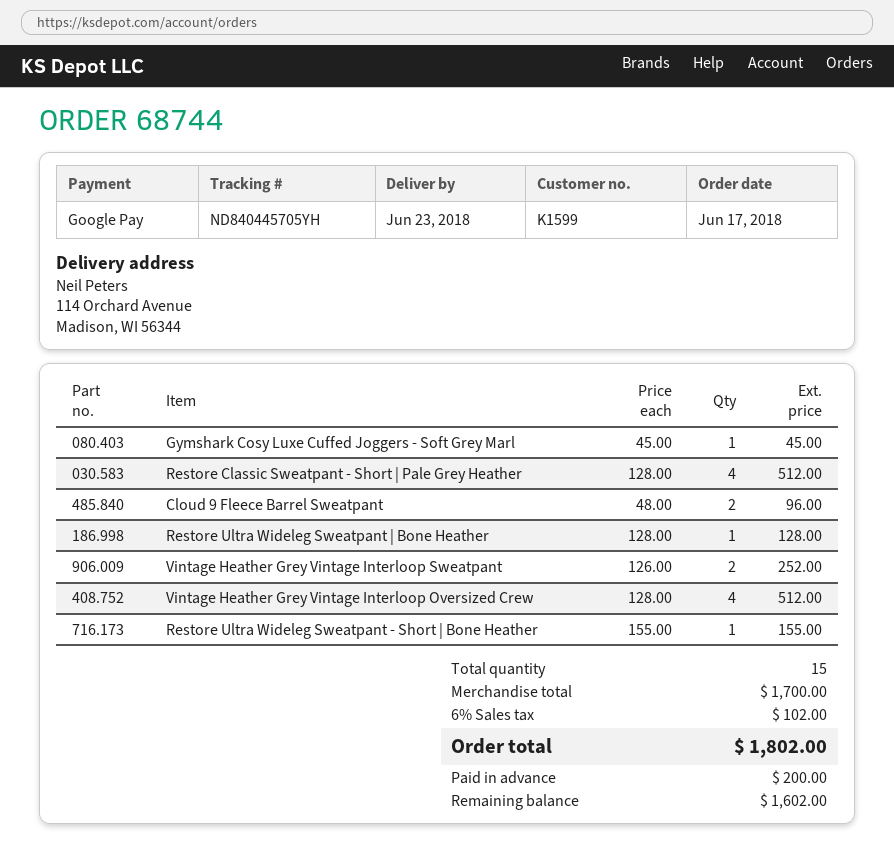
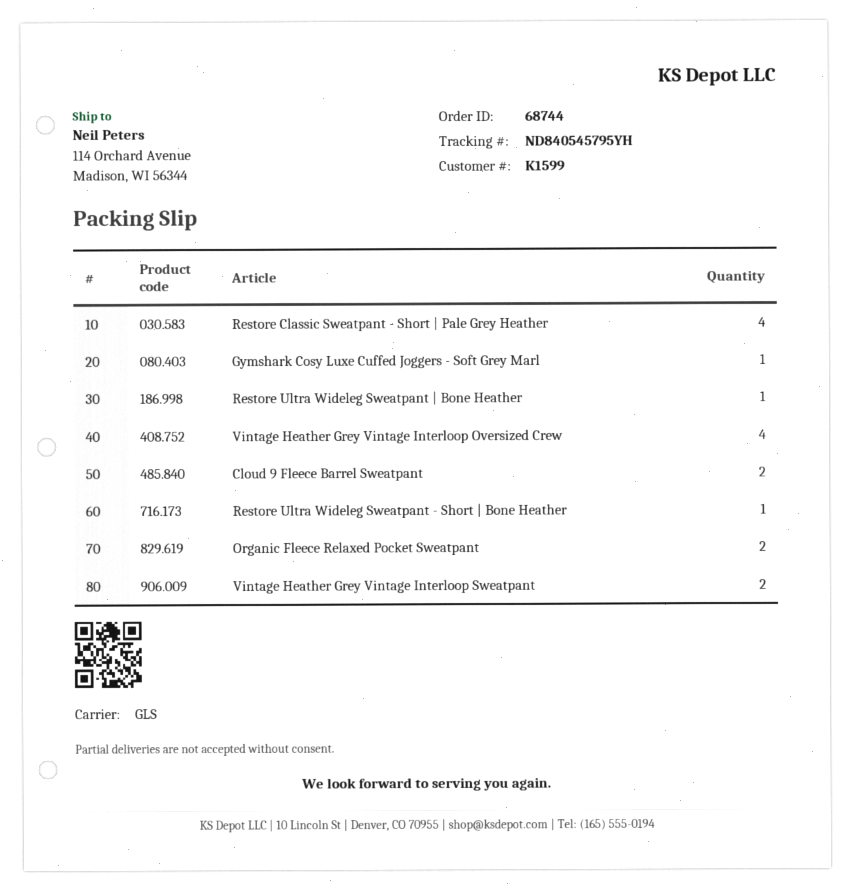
tracking number: ND840445705YH -> ND840545795YH
Organic Fleece Relaxed Pocket Sweatpant: none -> 2

